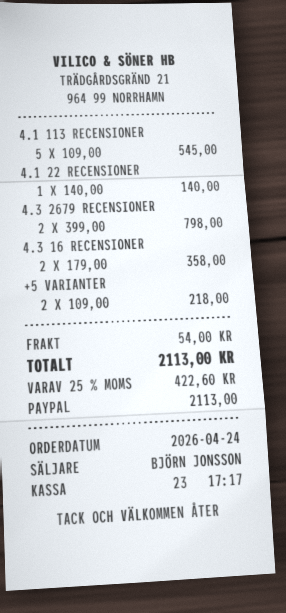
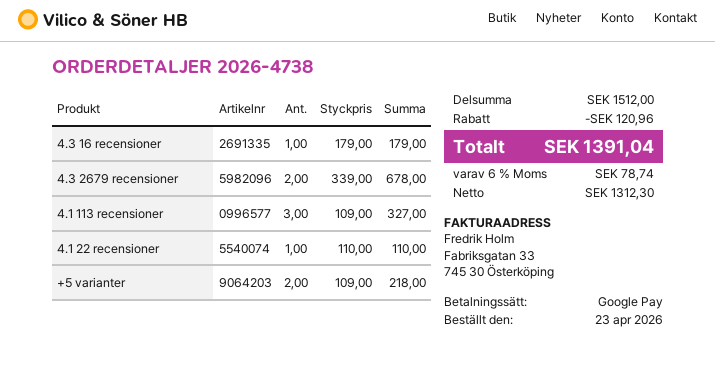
order date: 2026-04-24 -> 2026-04-23
payment method: PayPal -> Google Pay
4.1 113 RECENSIONER: 5 x 109.00 = 545.00 -> 3 x 109.00 = 327.00
4.1 22 RECENSIONER: 1 x 140.00 = 140.00 -> 1 x 110.00 = 110.00
4.3 2679 RECENSIONER: 2 x 399.00 = 798.00 -> 2 x 339.00 = 678.00
4.3 16 RECENSIONER: 2 x 179.00 = 358.00 -> 1 x 179.00 = 179.00
discount: none -> 120.96
shipping: 54.00 -> none
tax: 25% = 422.60 -> 6% = 78.74
total: 2113.00 -> 1391.04

